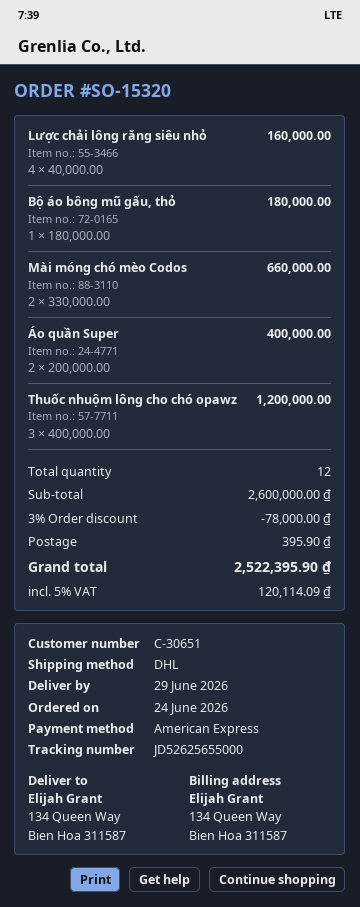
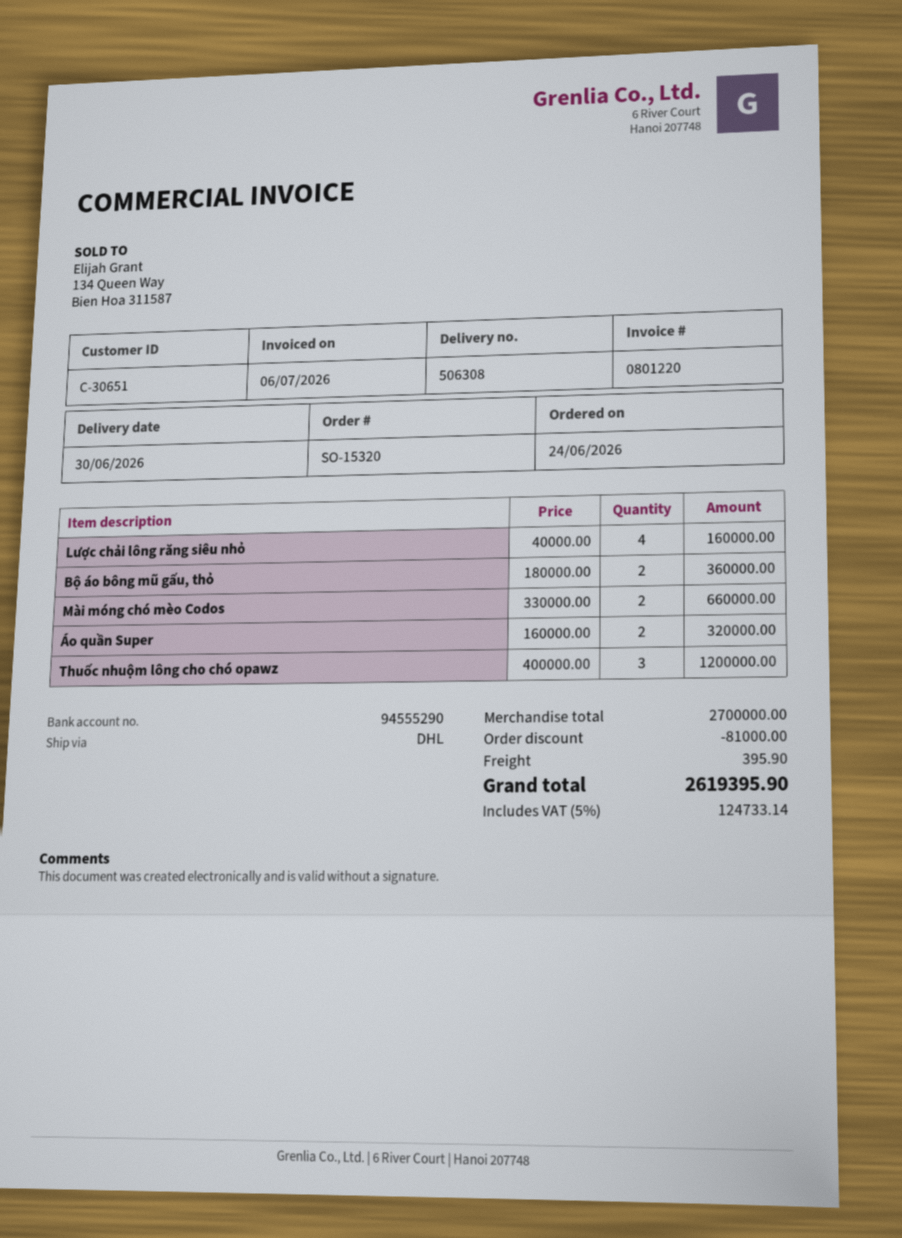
delivery date: 2026-06-29 -> 2026-06-30
Bộ áo bông mũ gấu, thỏ: 1 x 180000.00 = 180000.00 -> 2 x 180000.00 = 360000.00
Áo quần Super: 2 x 200000.00 = 400000.00 -> 2 x 160000.00 = 320000.00
subtotal: 2600000.00 -> 2700000.00
discount: 78000.00 -> 81000.00
tax: 5% = 120114.09 -> 5% = 124733.14
total: 2522395.90 -> 2619395.90

